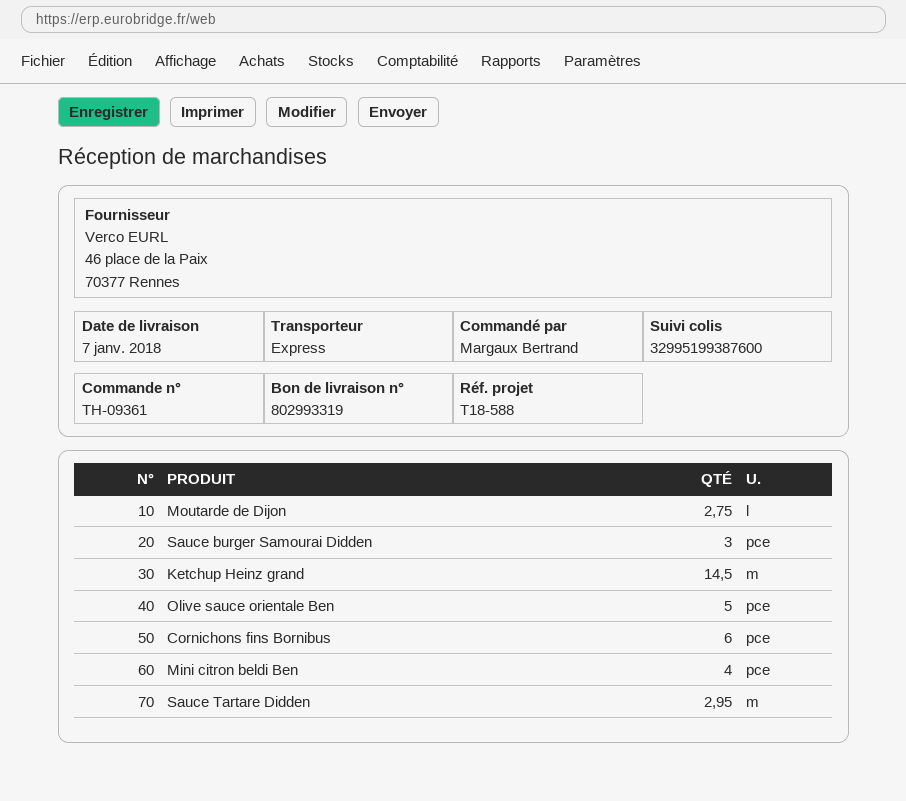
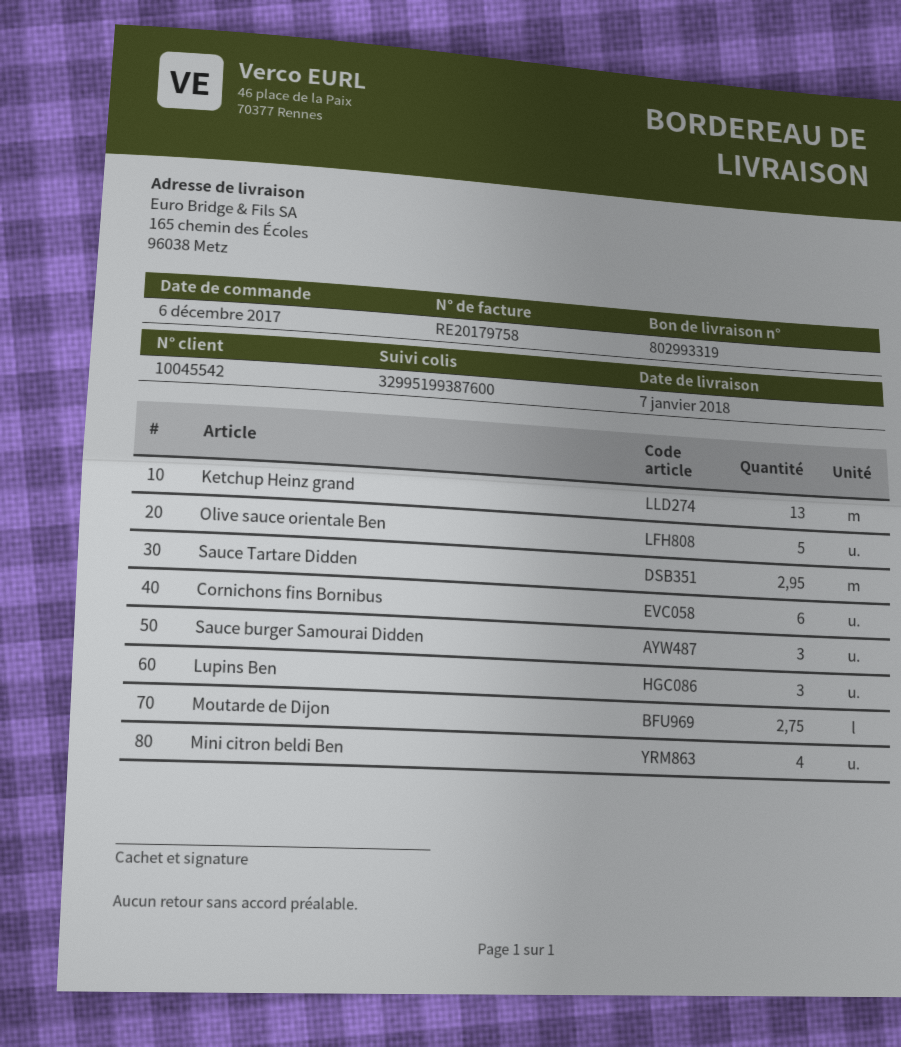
Ketchup Heinz grand: 14.5 -> 13
Lupins Ben: none -> 3

